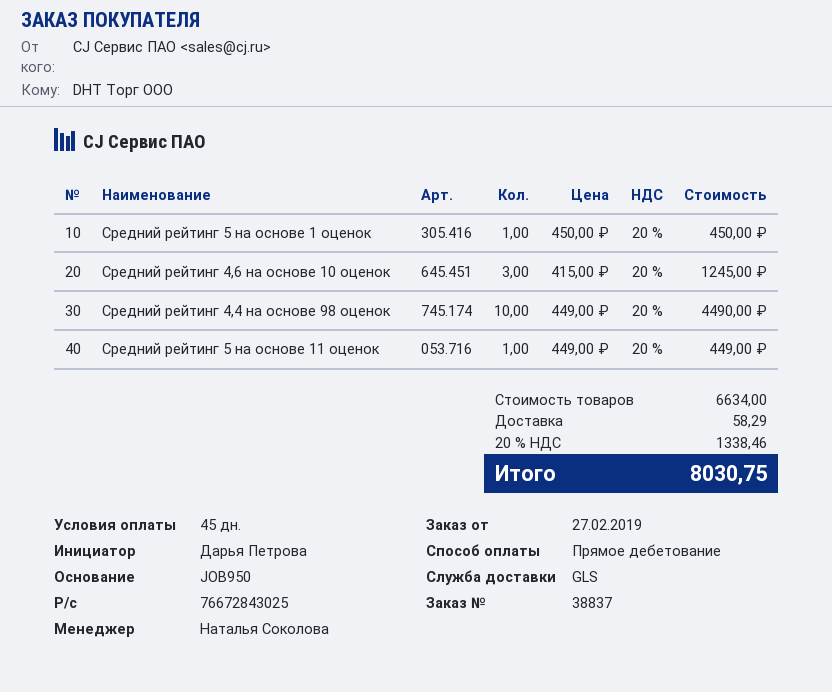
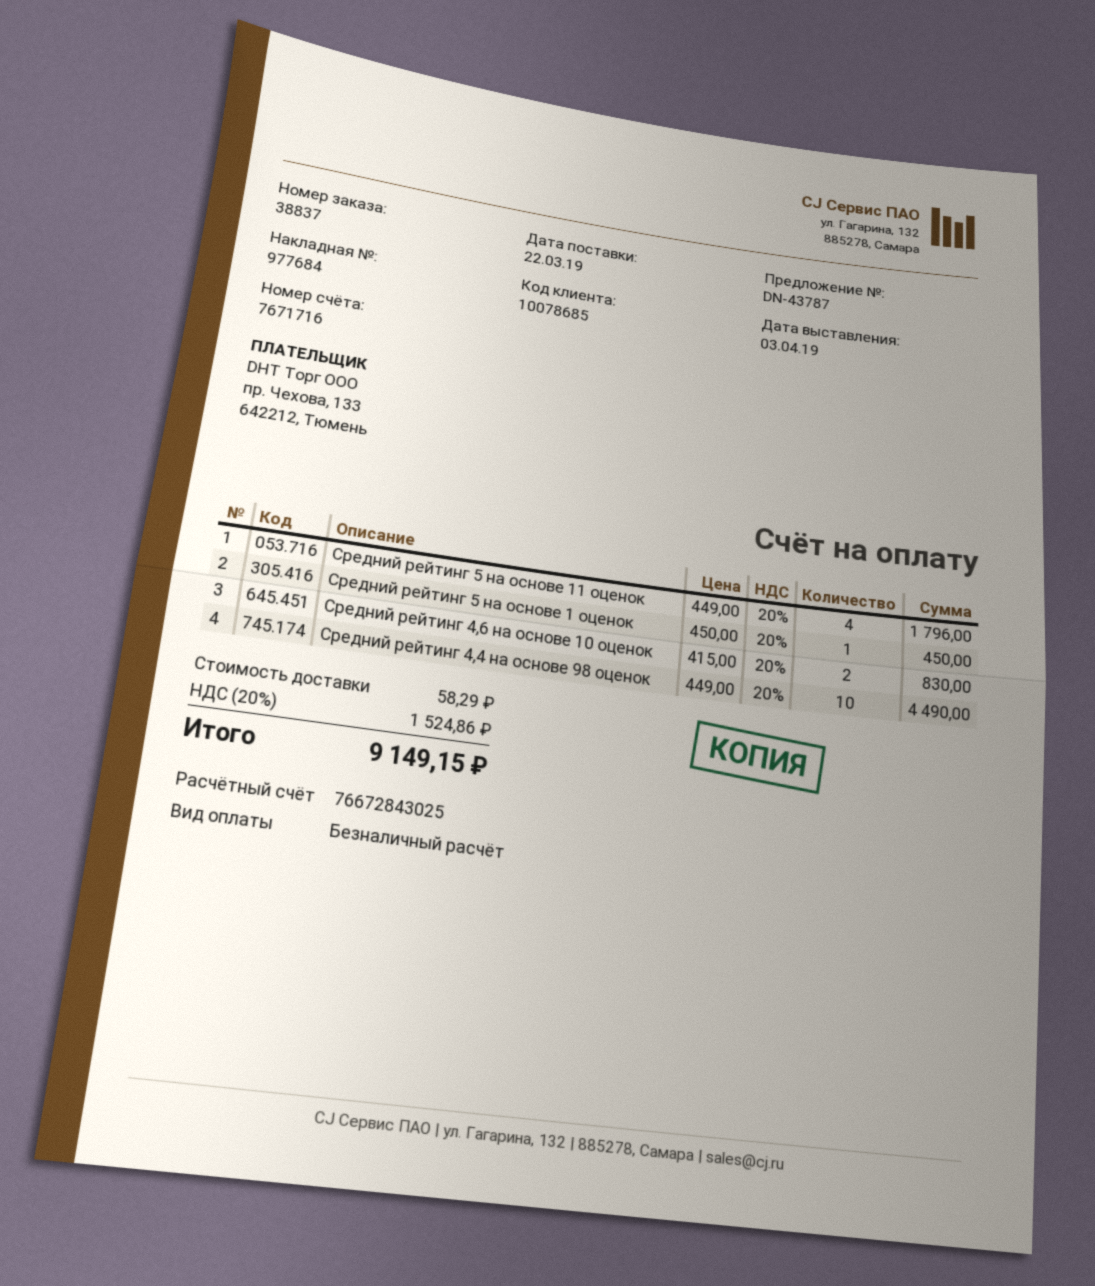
payment method: direct debit -> bank transfer
Средний рейтинг 4,6 на основе 10 оценок: 3 x 415.00 = 1245.00 -> 2 x 415.00 = 830.00
Средний рейтинг 5 на основе 11 оценок: 1 x 449.00 = 449.00 -> 4 x 449.00 = 1796.00
tax: 20% = 1338.46 -> 20% = 1524.86
total: 8030.75 -> 9149.15

